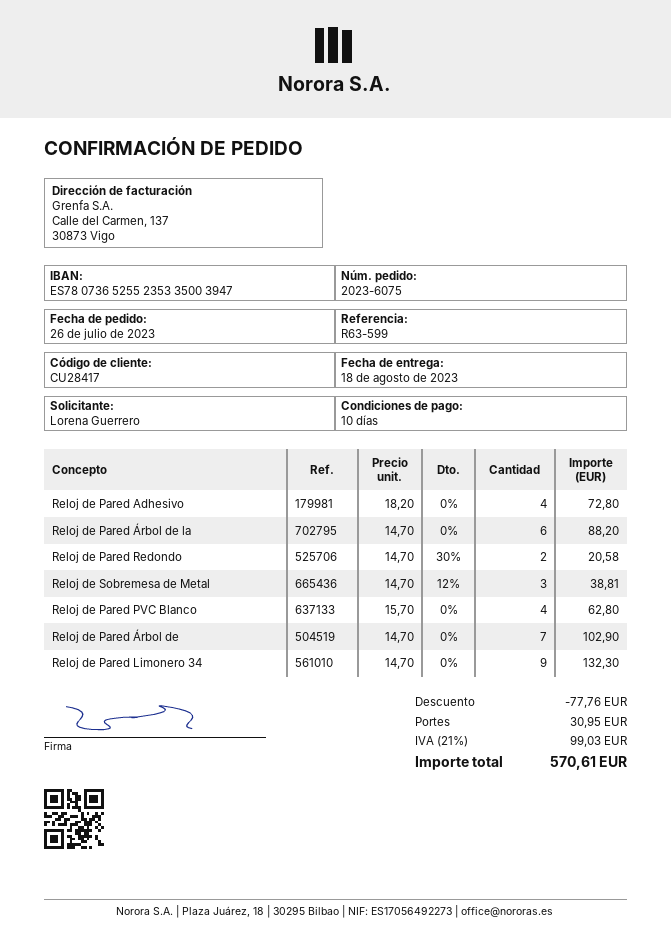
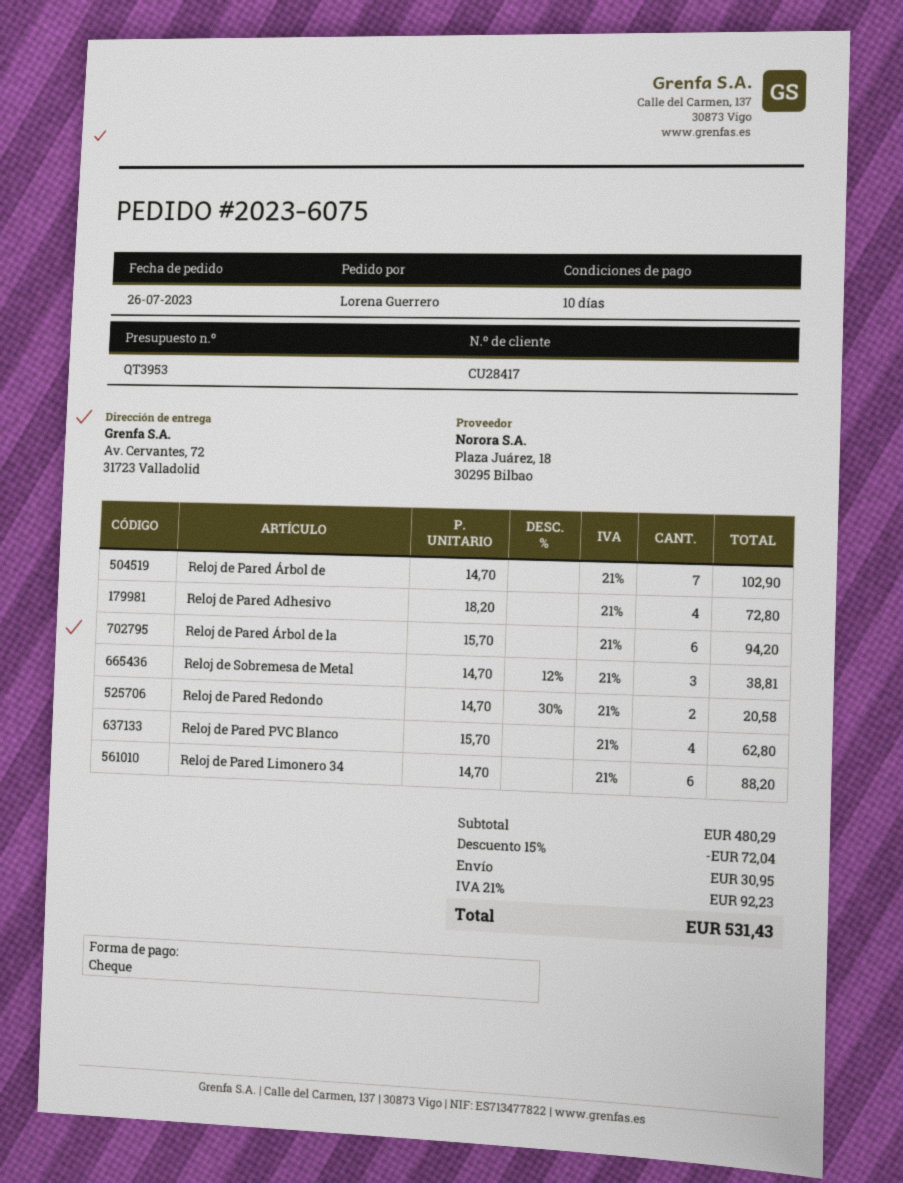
Reloj de Pared Árbol de la: 6 x 14.70 = 88.20 -> 6 x 15.70 = 94.20
Reloj de Pared Limonero 34: 9 x 14.70 = 132.30 -> 6 x 14.70 = 88.20
discount: 77.76 -> 72.04
tax: 21% = 99.03 -> 21% = 92.23
total: 570.61 -> 531.43

